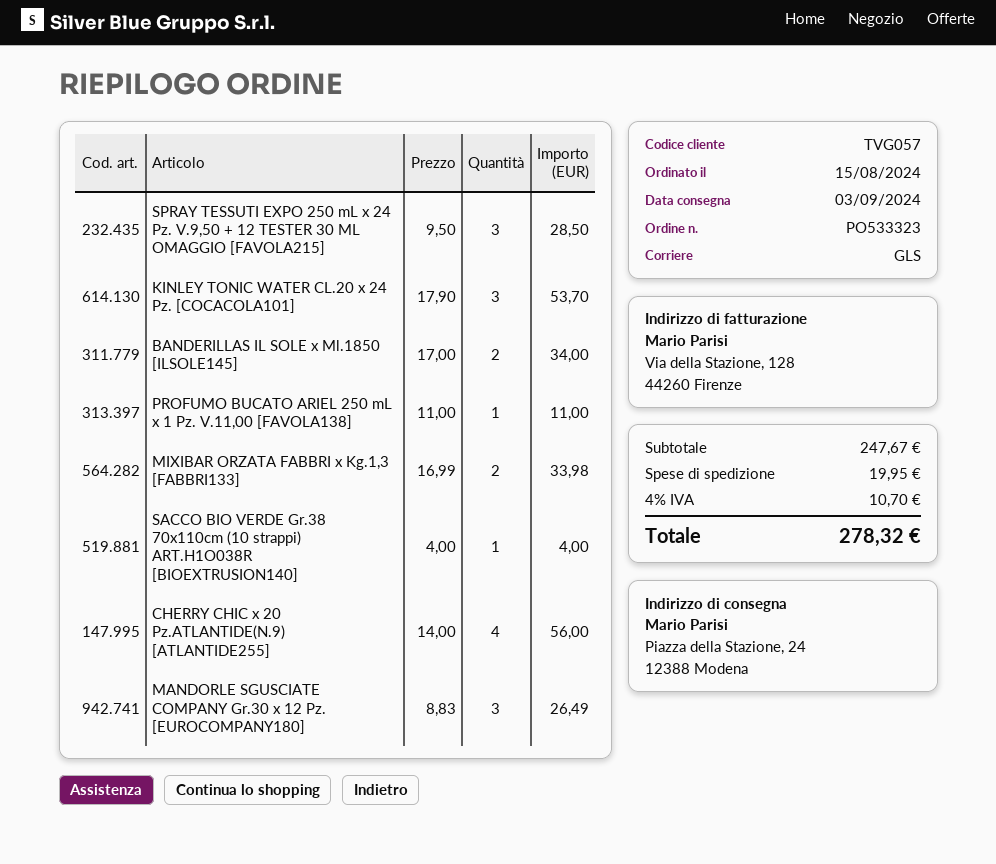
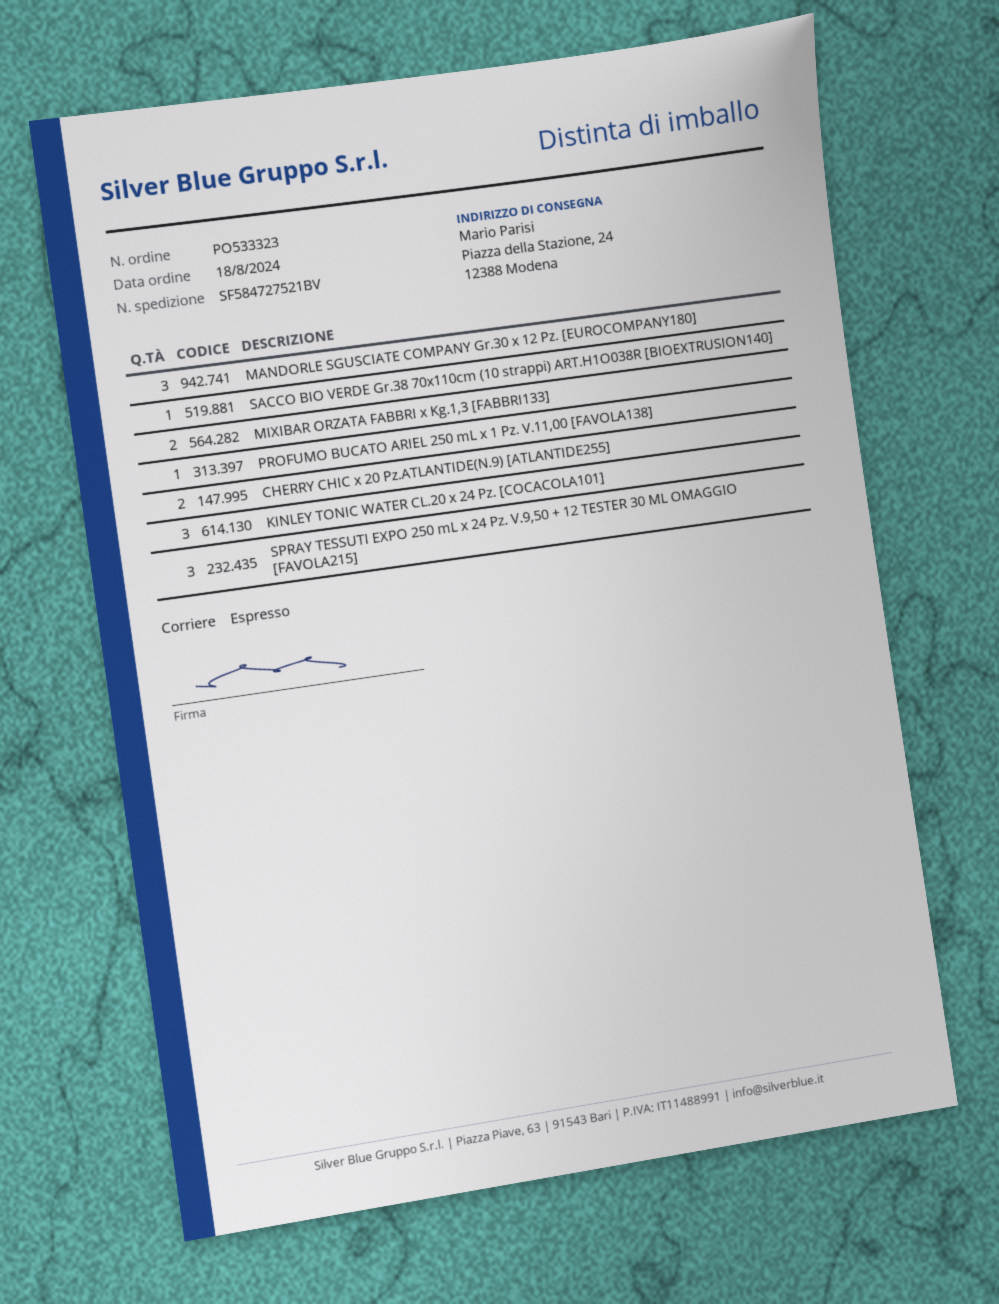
order date: 2024-08-15 -> 2024-08-18
shipping method: GLS -> express
BANDERILLAS IL SOLE x Ml.1850 [ILSOLE145]: 2 -> none
CHERRY CHIC x 20 Pz.ATLANTIDE(N.9) [ATLANTIDE255]: 4 -> 2

